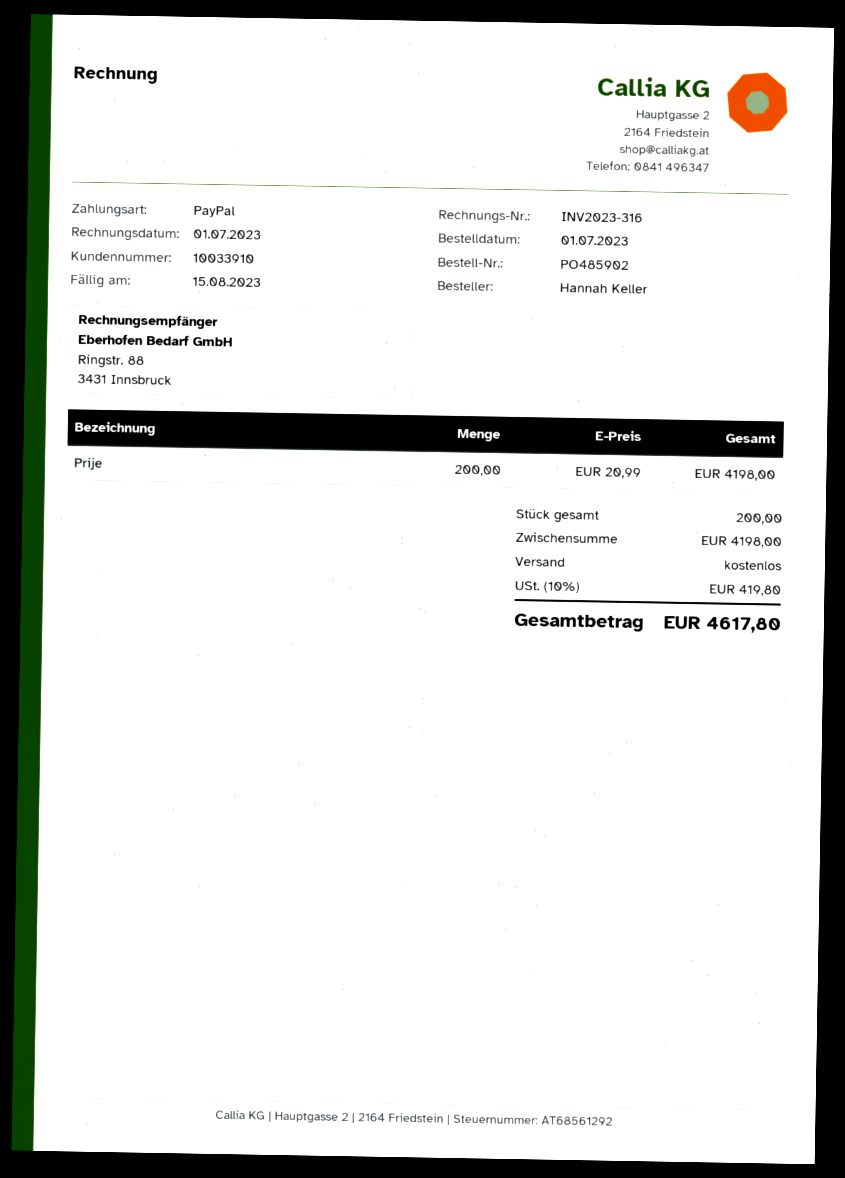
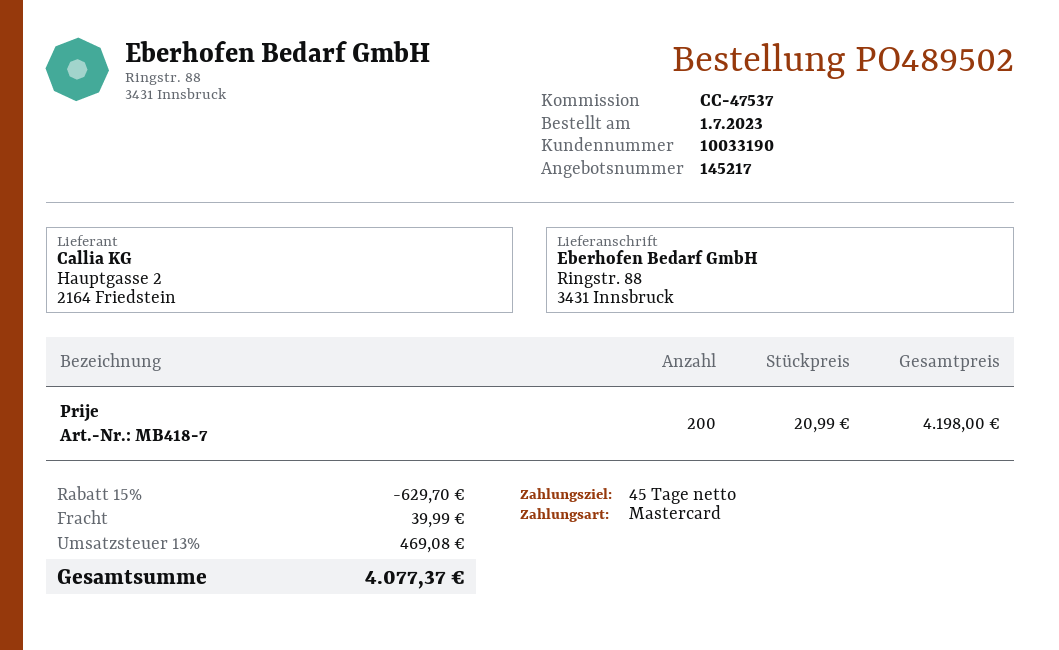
order number: PO485902 -> PO489502
customer number: 10033910 -> 10033190
payment method: PayPal -> Mastercard
discount: none -> 15% = 629.70
shipping: 0.00 -> 39.99
tax: 10% = 419.80 -> 13% = 469.08
total: 4617.80 -> 4077.37

